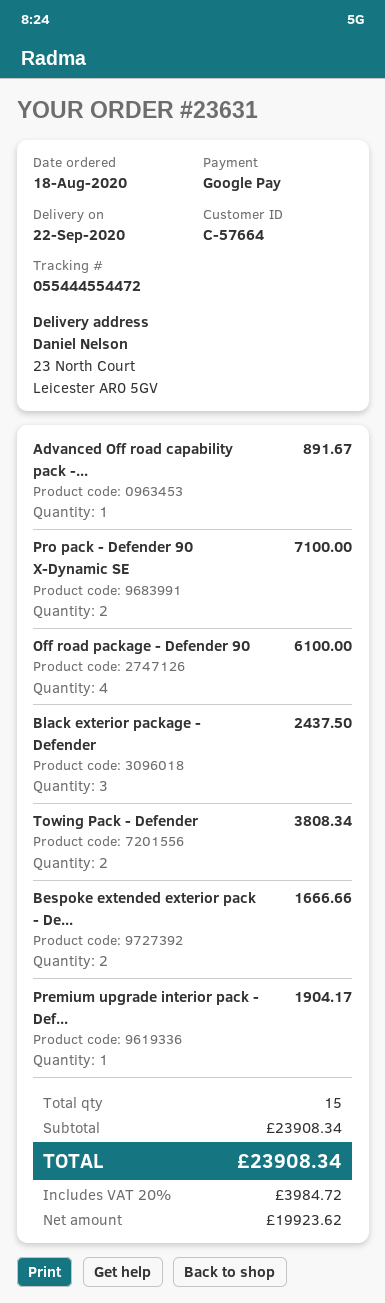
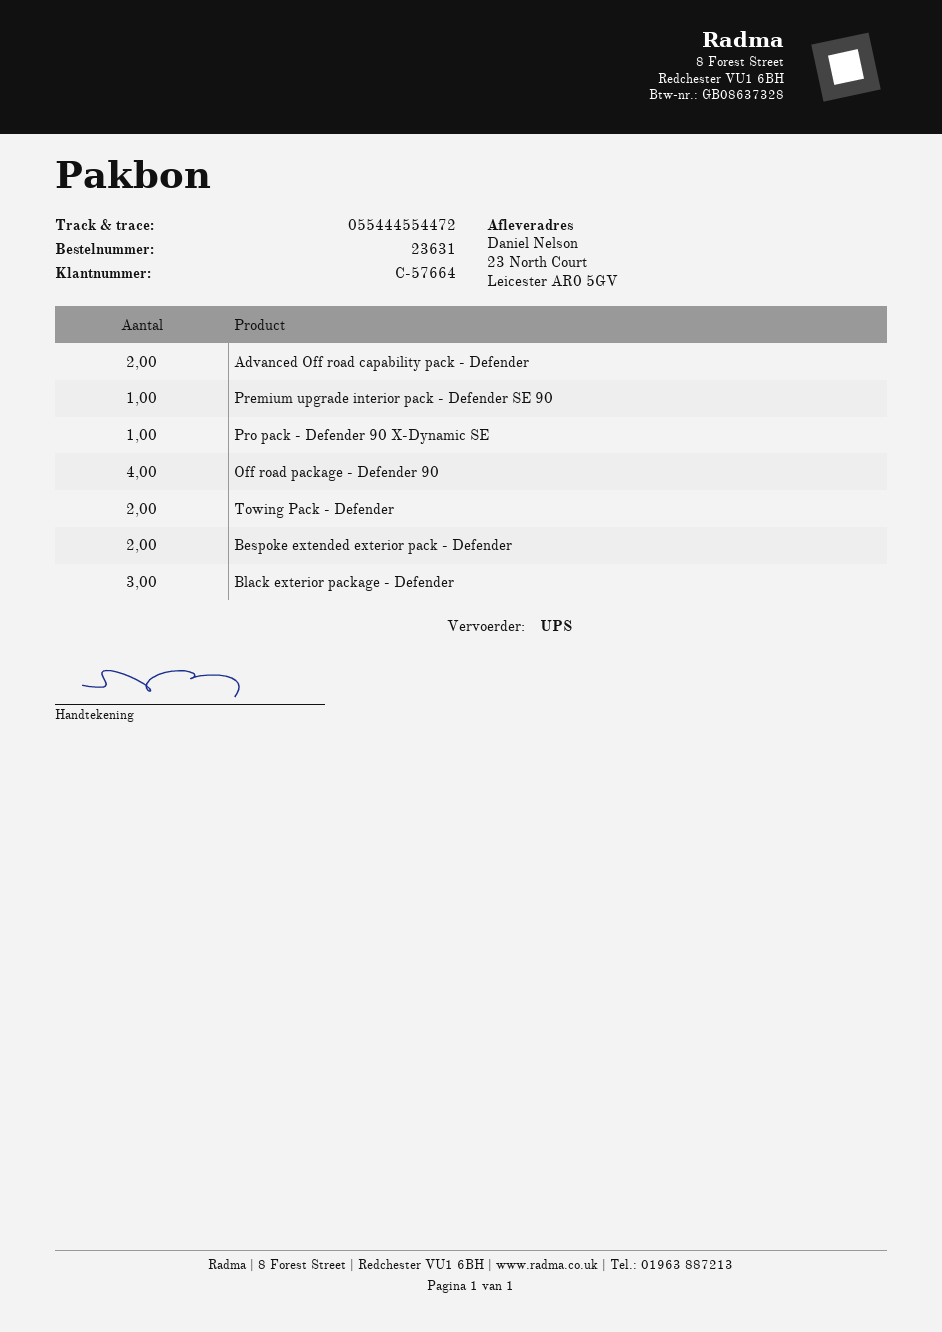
Advanced Off road capability pack -...: 1 -> 2
Pro pack - Defender 90 X-Dynamic SE: 2 -> 1

